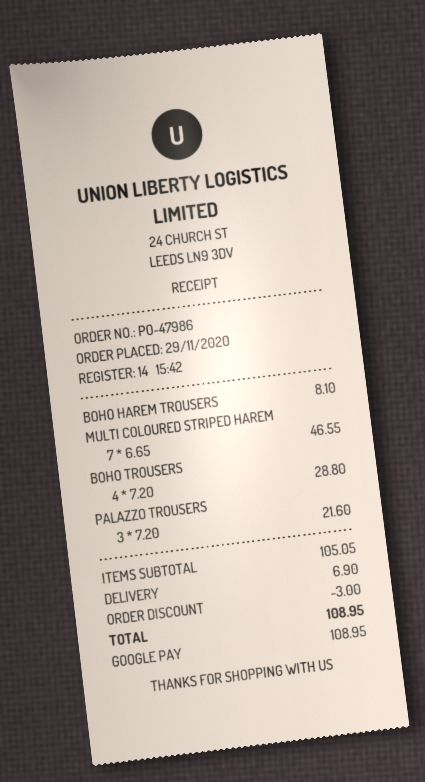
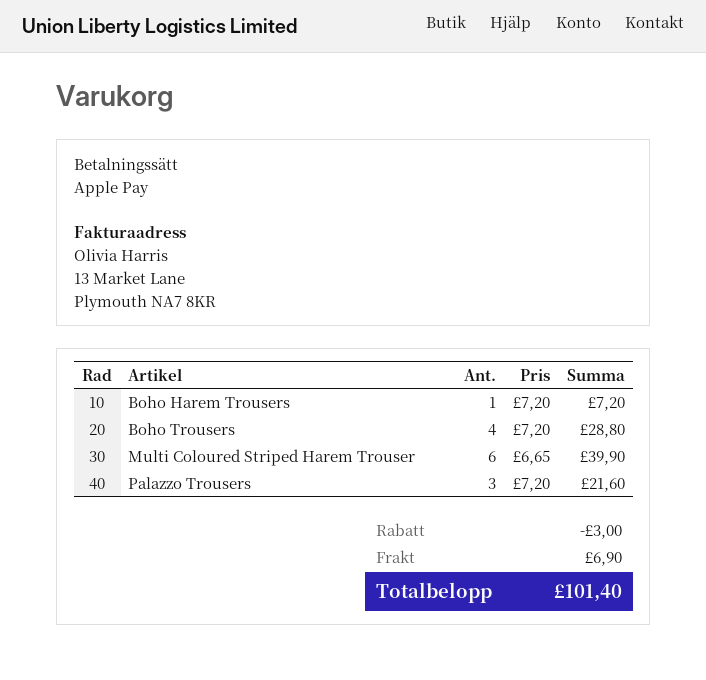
payment method: Google Pay -> Apple Pay
BOHO HAREM TROUSERS: 1 x 8.10 = 8.10 -> 1 x 7.20 = 7.20
MULTI COLOURED STRIPED HAREM: 7 x 6.65 = 46.55 -> 6 x 6.65 = 39.90
total: 108.95 -> 101.40

